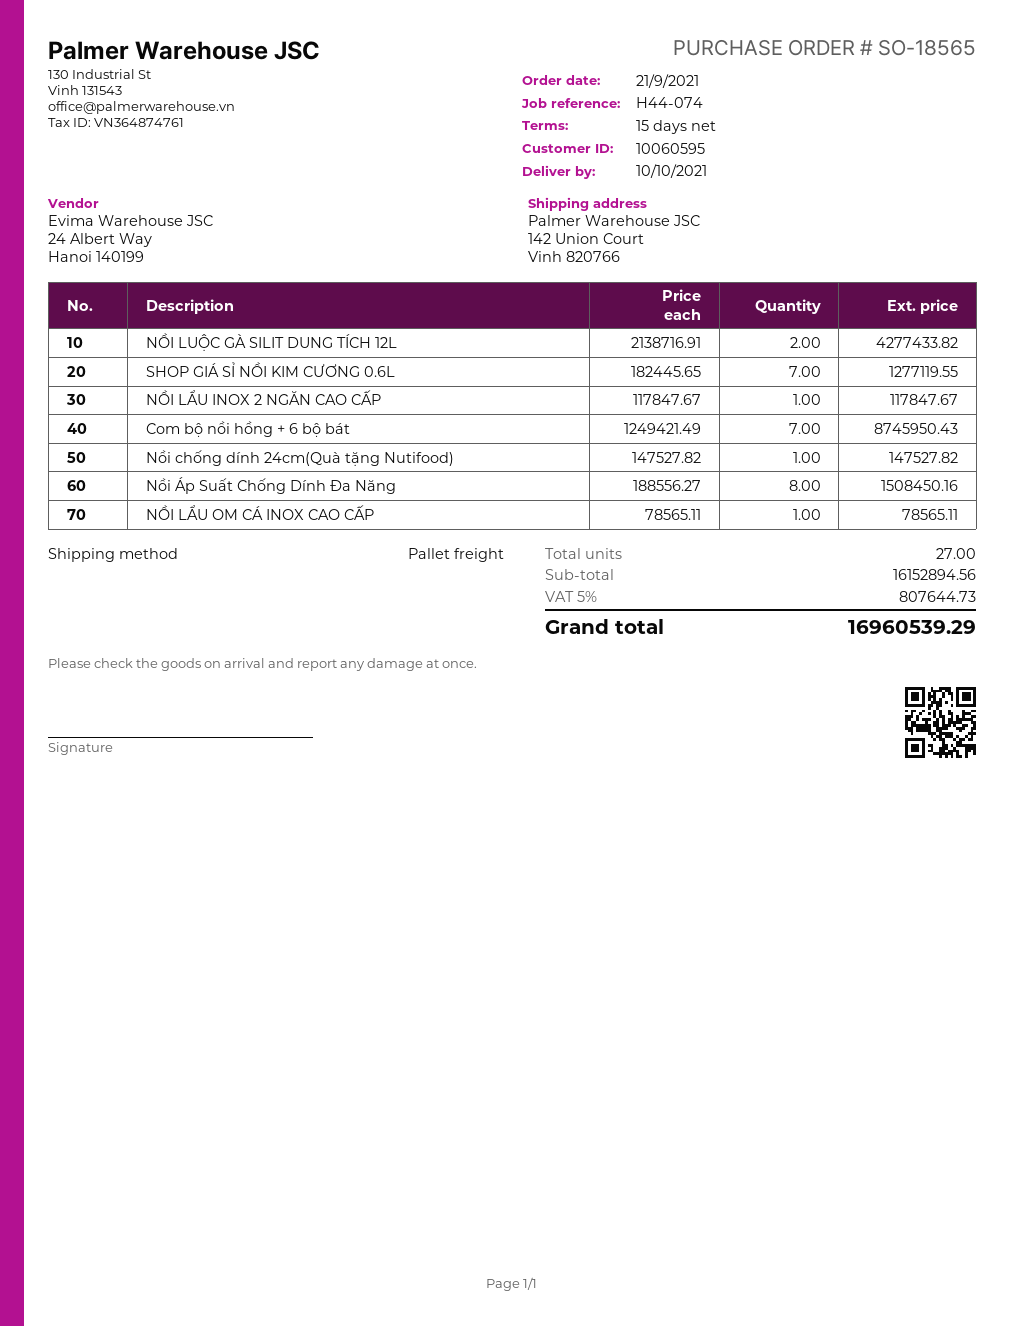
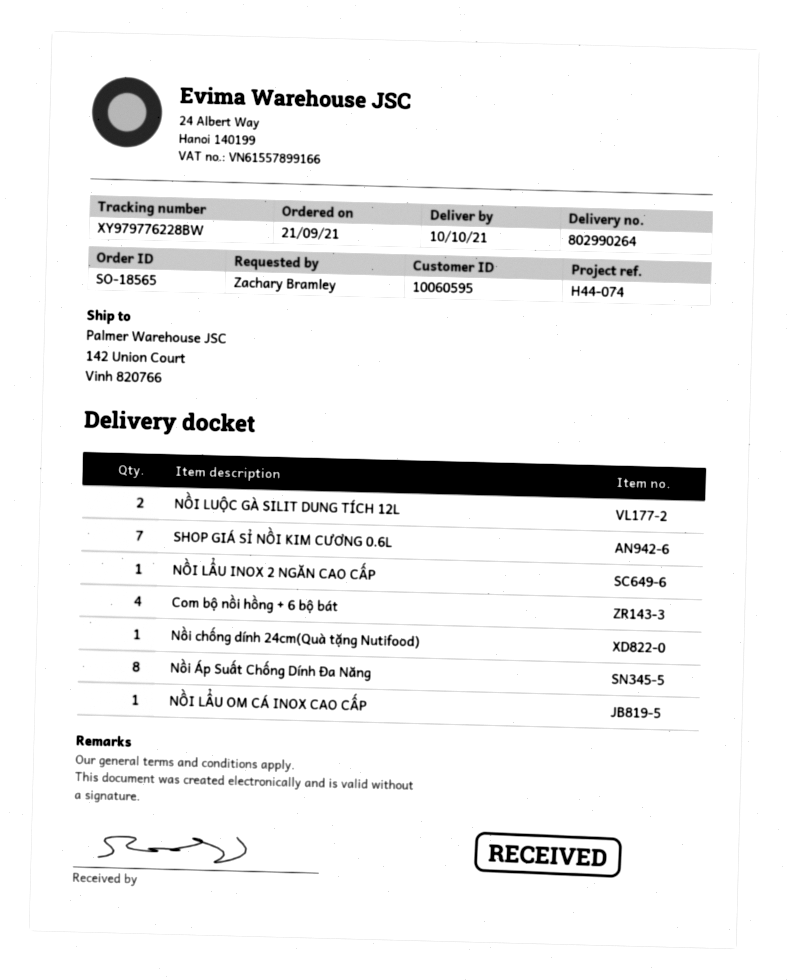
Com bộ nồi hồng + 6 bộ bát: 7 -> 4

